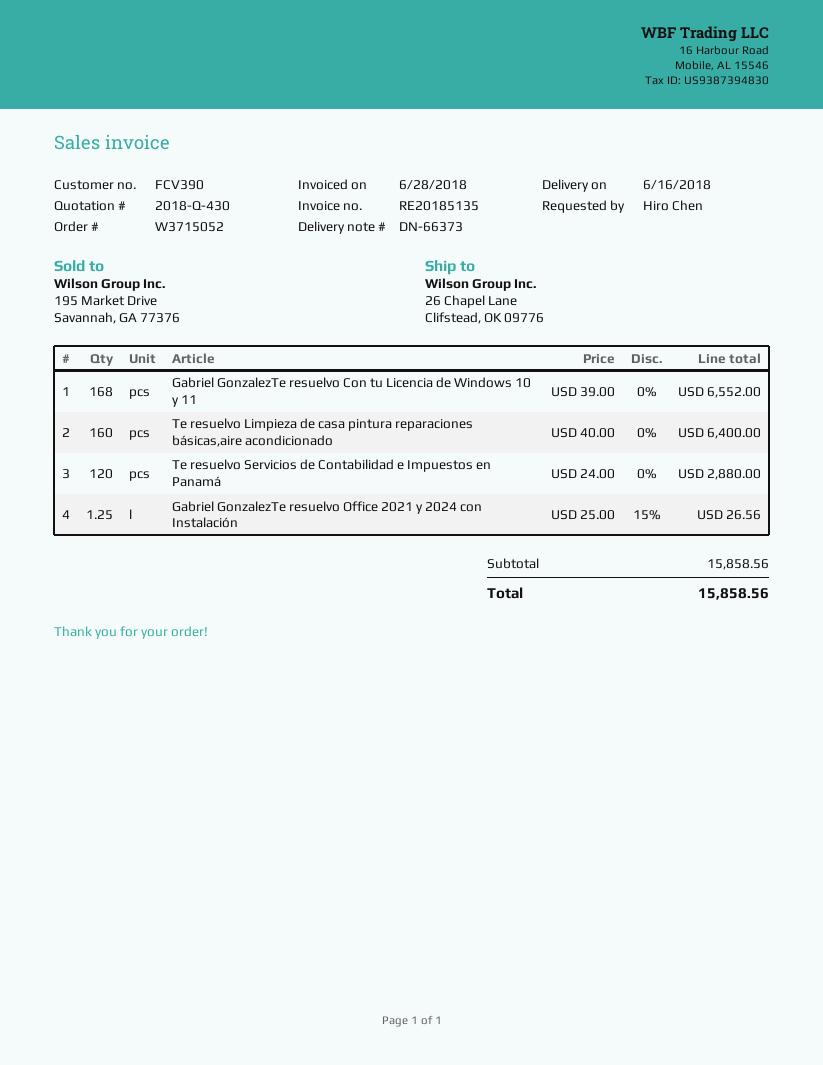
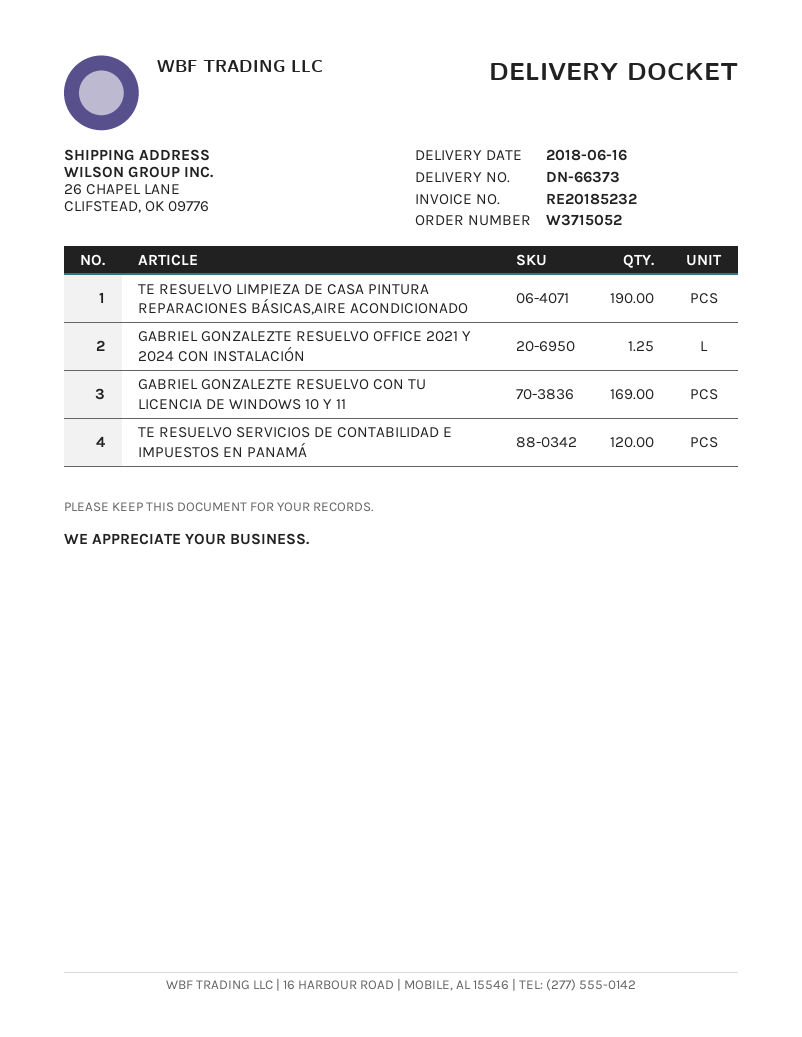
invoice number: RE20185135 -> RE20185232
Gabriel GonzalezTe resuelvo Con tu Licencia de Windows 10 y 11: 168 -> 169
Te resuelvo Limpieza de casa pintura reparaciones básicas,aire acondicionado: 160 -> 190

